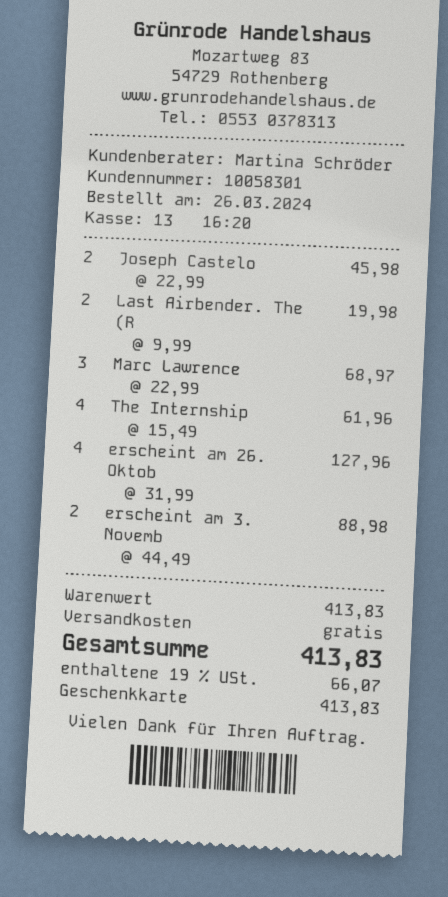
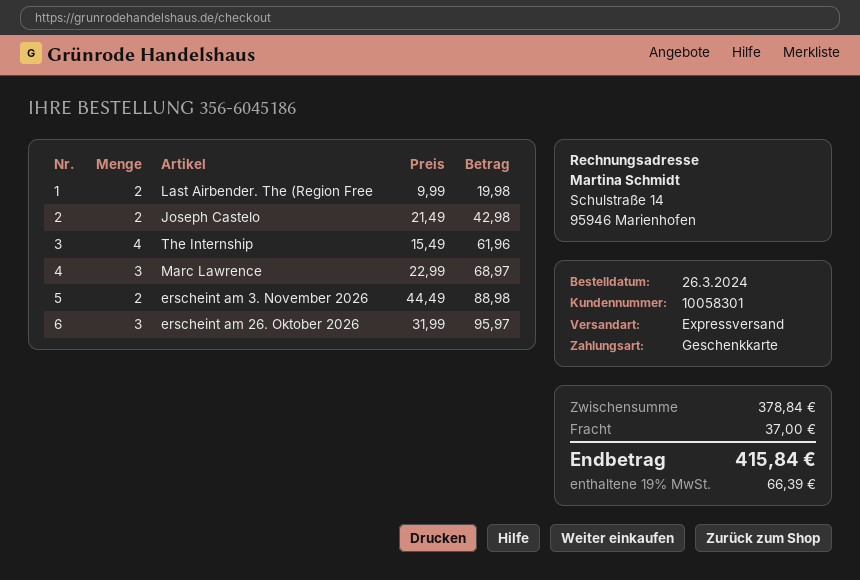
Joseph Castelo: 2 x 22.99 = 45.98 -> 2 x 21.49 = 42.98
erscheint am 26. Oktob: 4 x 31.99 = 127.96 -> 3 x 31.99 = 95.97
subtotal: 413.83 -> 378.84
shipping: 0.00 -> 37.00
tax: 19% = 66.07 -> 19% = 66.39
total: 413.83 -> 415.84

